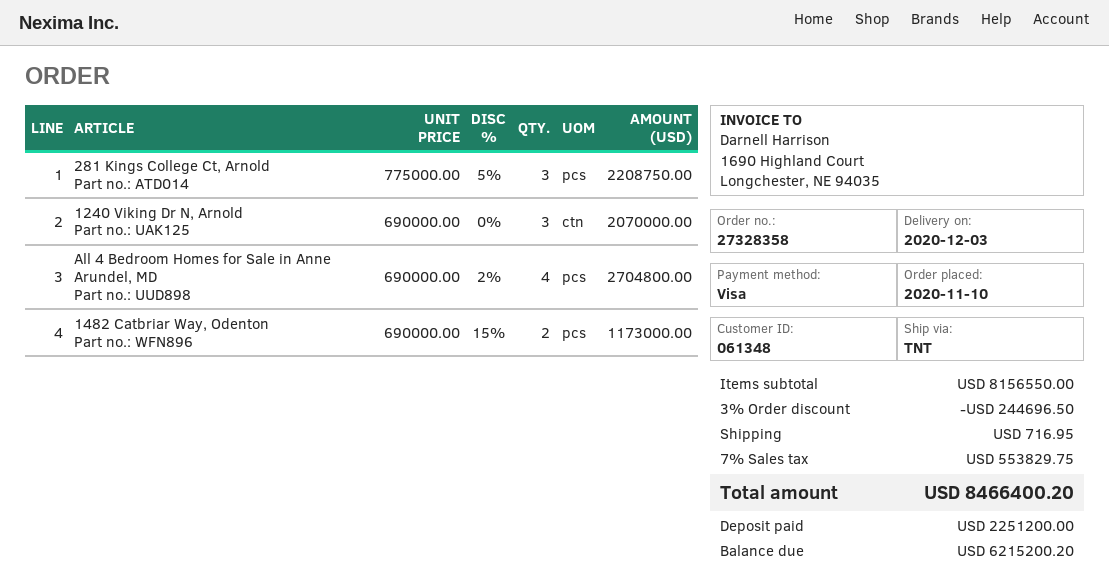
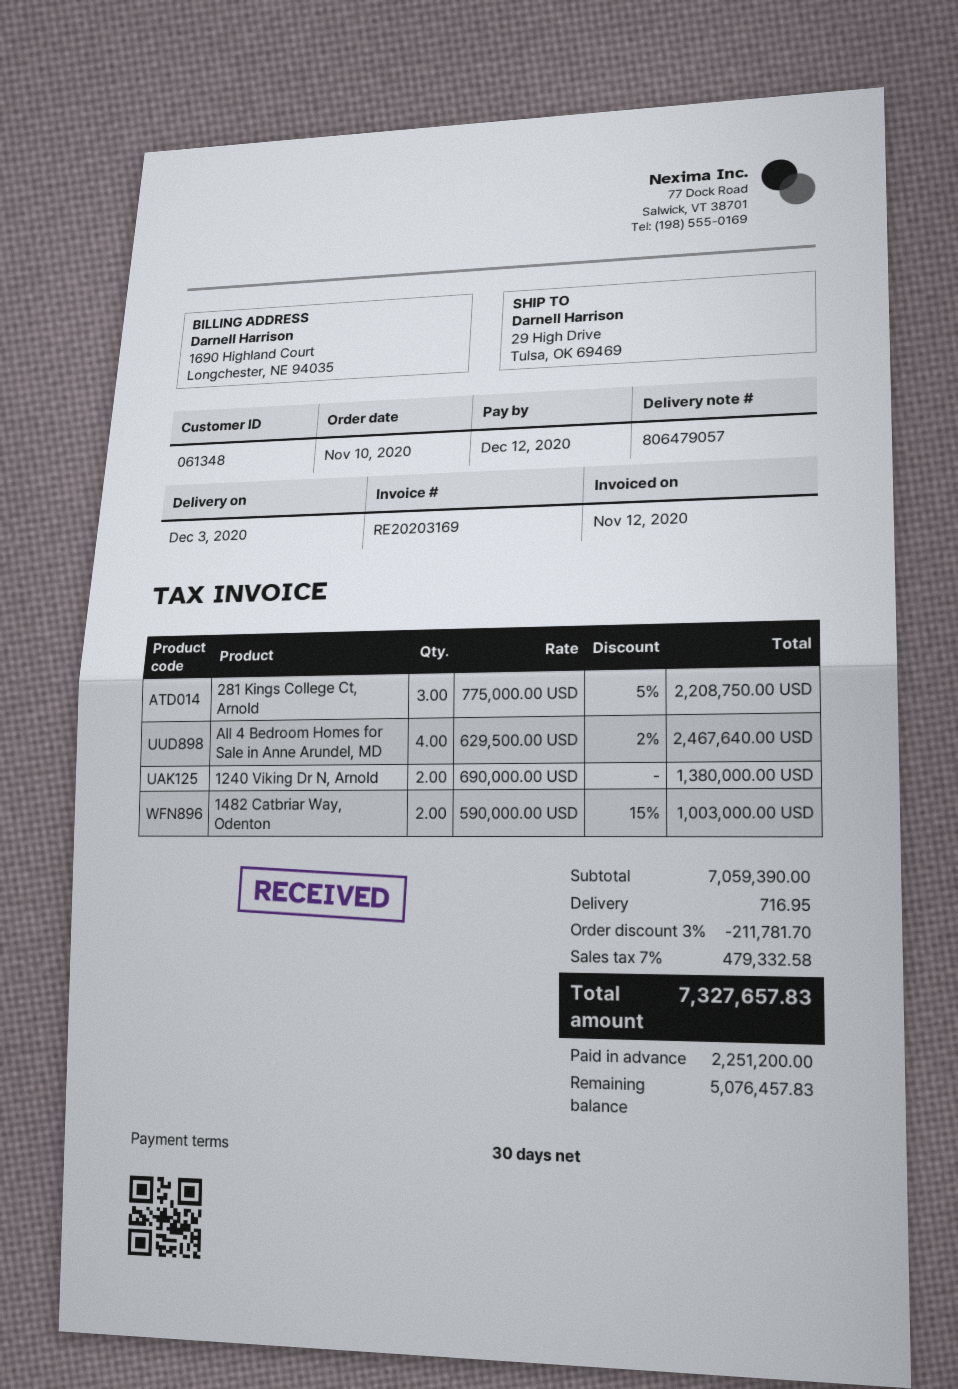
1240 Viking Dr N, Arnold: 3 x 690000.00 = 2070000.00 -> 2 x 690000.00 = 1380000.00
All 4 Bedroom Homes for Sale in Anne Arundel, MD: 4 x 690000.00 - 2% = 2704800.00 -> 4 x 629500.00 - 2% = 2467640.00
1482 Catbriar Way, Odenton: 2 x 690000.00 - 15% = 1173000.00 -> 2 x 590000.00 - 15% = 1003000.00
subtotal: 8156550.00 -> 7059390.00
discount: 3% = 244696.50 -> 3% = 211781.70
tax: 7% = 553829.75 -> 7% = 479332.58
total: 8466400.20 -> 7327657.83
balance: 6215200.20 -> 5076457.83

